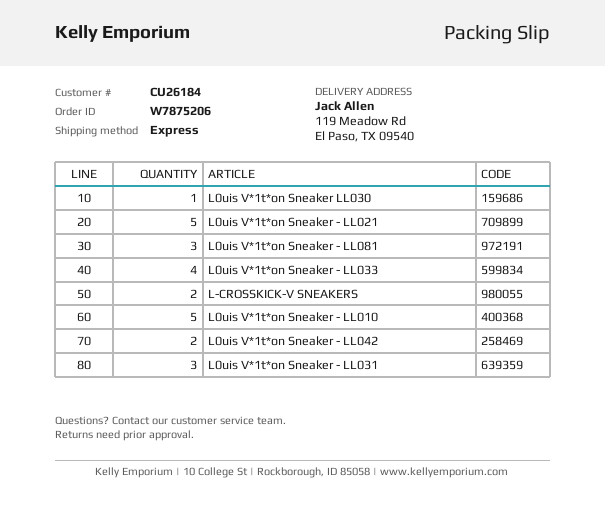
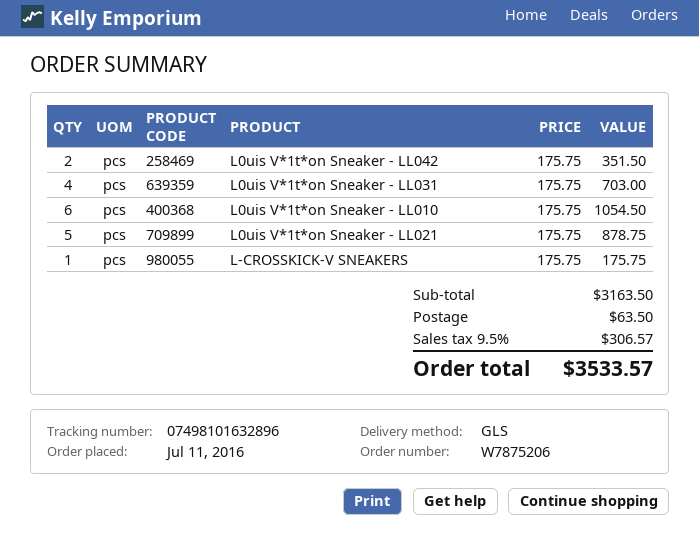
shipping method: express -> GLS
L0uis V*1t*on Sneaker LL030: 1 -> none
L0uis V*1t*on Sneaker - LL081: 3 -> none
L0uis V*1t*on Sneaker - LL033: 4 -> none
L-CROSSKICK-V SNEAKERS: 2 -> 1
L0uis V*1t*on Sneaker - LL010: 5 -> 6
L0uis V*1t*on Sneaker - LL031: 3 -> 4

